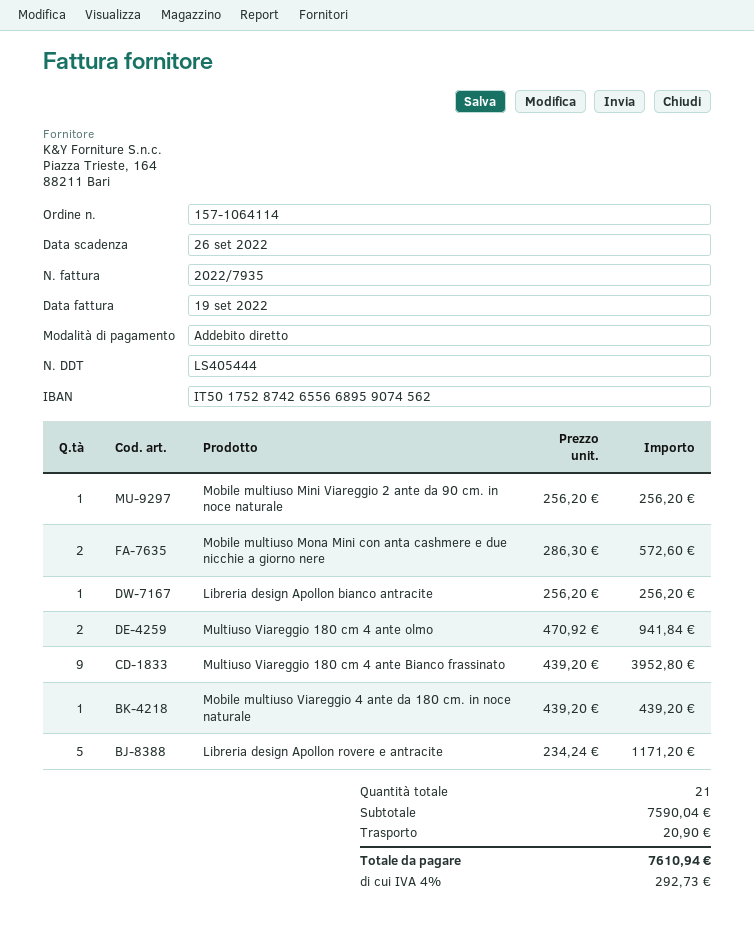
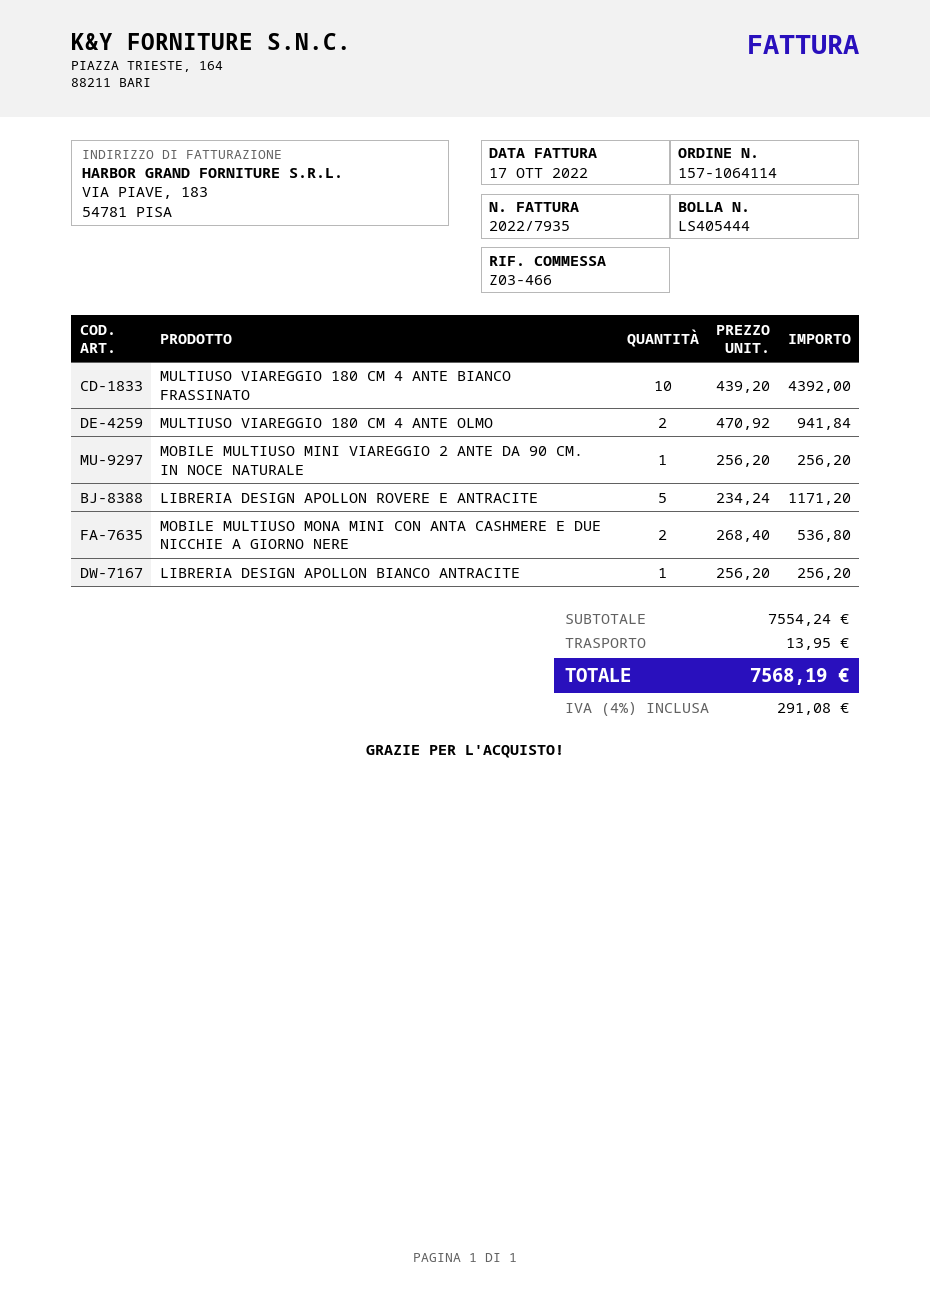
invoice date: 2022-09-19 -> 2022-10-17
Mobile multiuso Mona Mini con anta cashmere e due nicchie a giorno nere: 2 x 286.30 = 572.60 -> 2 x 268.40 = 536.80
Multiuso Viareggio 180 cm 4 ante Bianco frassinato: 9 x 439.20 = 3952.80 -> 10 x 439.20 = 4392.00
Mobile multiuso Viareggio 4 ante da 180 cm. in noce naturale: 1 x 439.20 = 439.20 -> none
subtotal: 7590.04 -> 7554.24
shipping: 20.90 -> 13.95
tax: 4% = 292.73 -> 4% = 291.08
total: 7610.94 -> 7568.19

